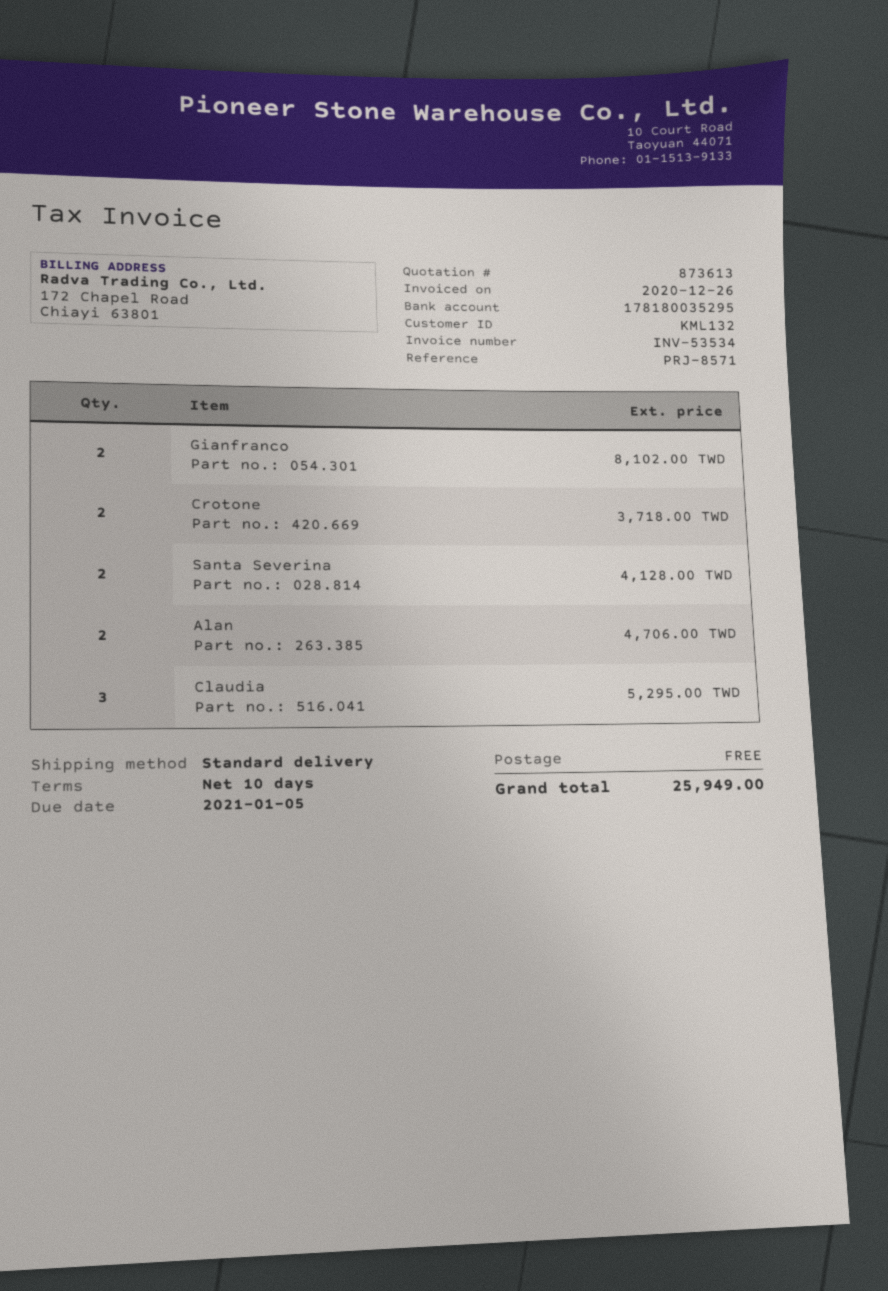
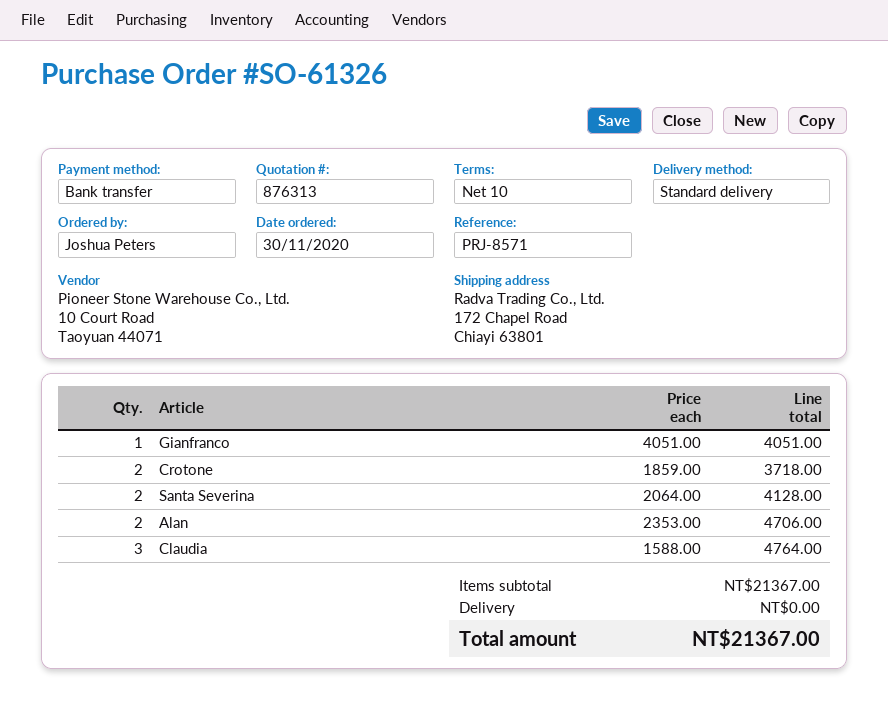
quote number: 873613 -> 876313
Gianfranco: 2 for 8102.00 -> 1 for 4051.00
Claudia: 3 for 5295.00 -> 3 for 4764.00
total: 25949.00 -> 21367.00

